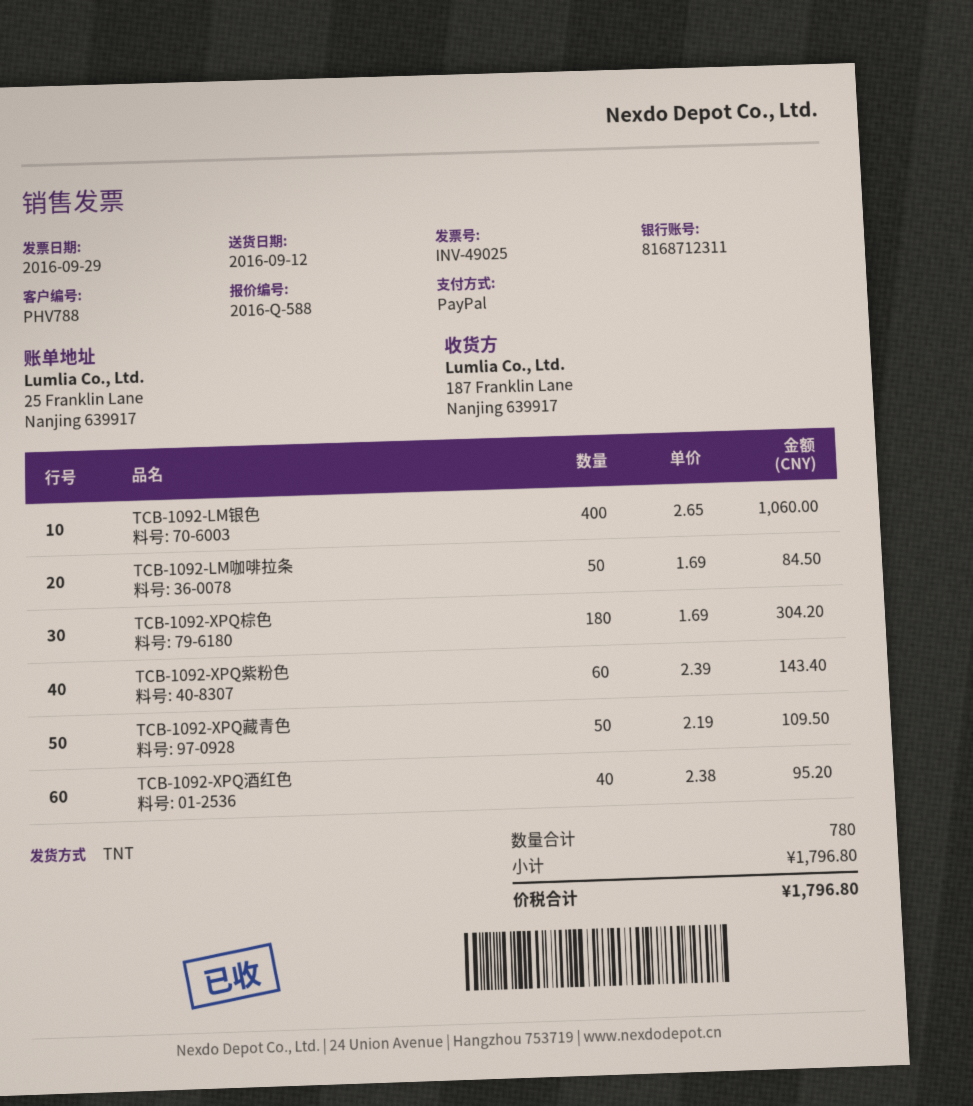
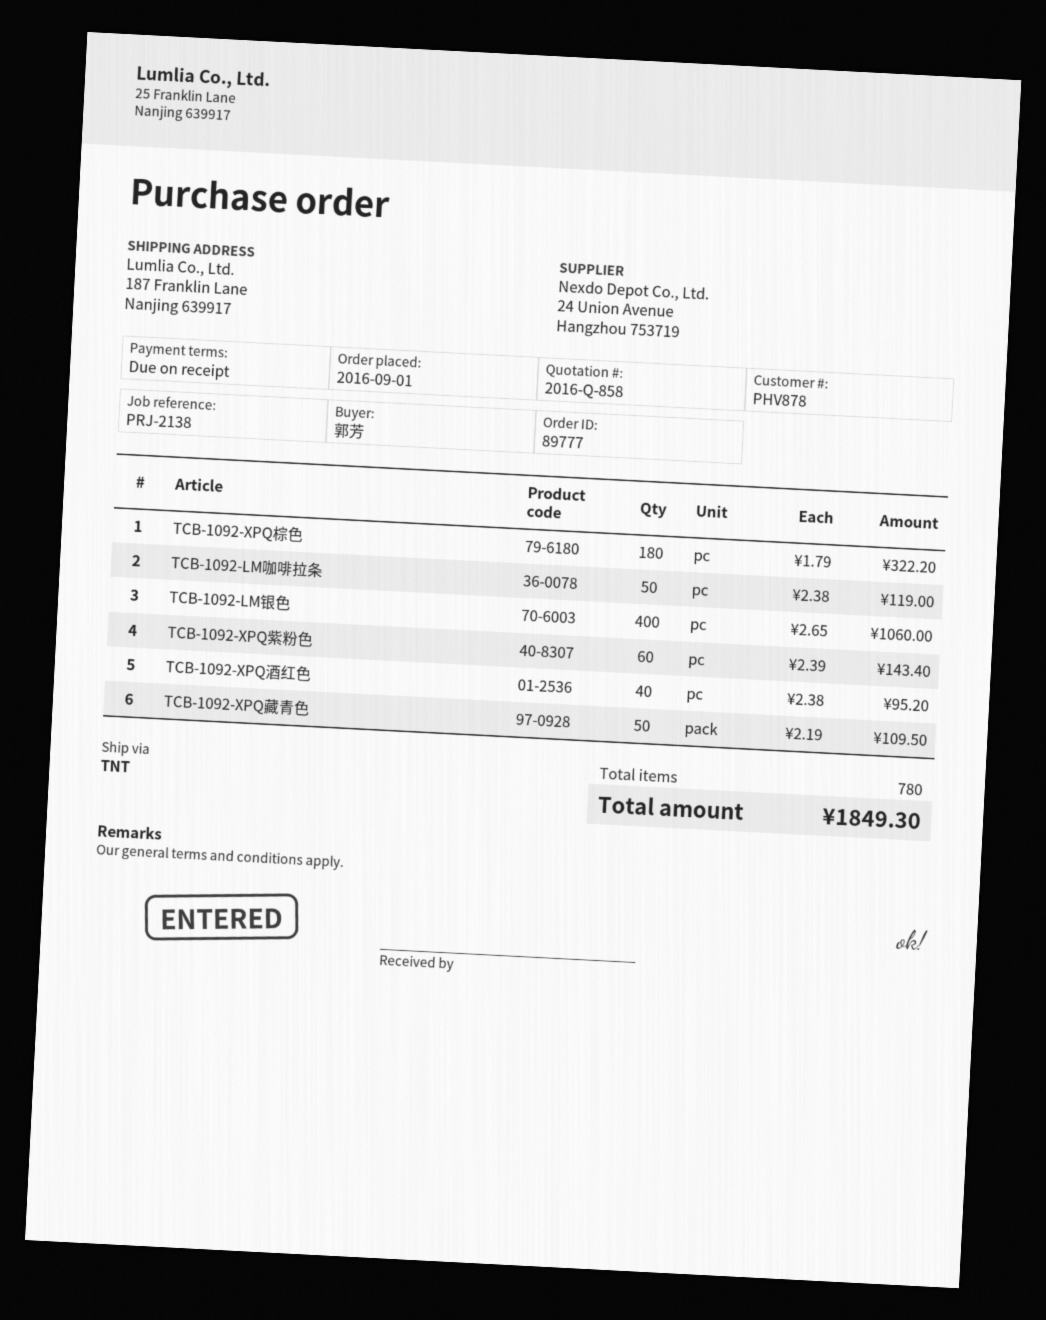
quote number: 2016-Q-588 -> 2016-Q-858
customer number: PHV788 -> PHV878
TCB-1092-LM咖啡拉条: 50 x 1.69 = 84.50 -> 50 x 2.38 = 119.00
TCB-1092-XPQ棕色: 180 x 1.69 = 304.20 -> 180 x 1.79 = 322.20
total: 1796.80 -> 1849.30

